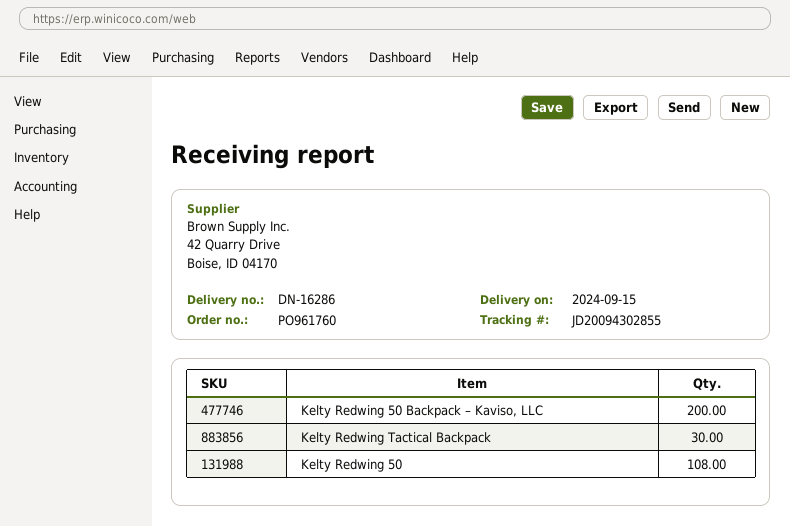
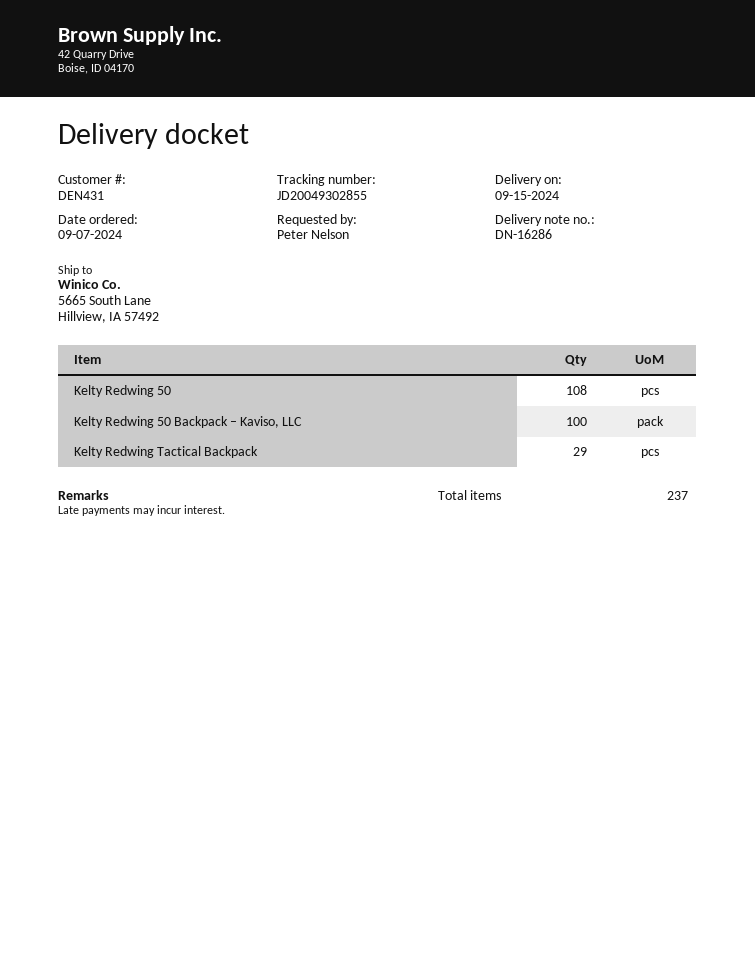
tracking number: JD20094302855 -> JD20049302855
Kelty Redwing 50 Backpack – Kaviso, LLC: 200 -> 100
Kelty Redwing Tactical Backpack: 30 -> 29

